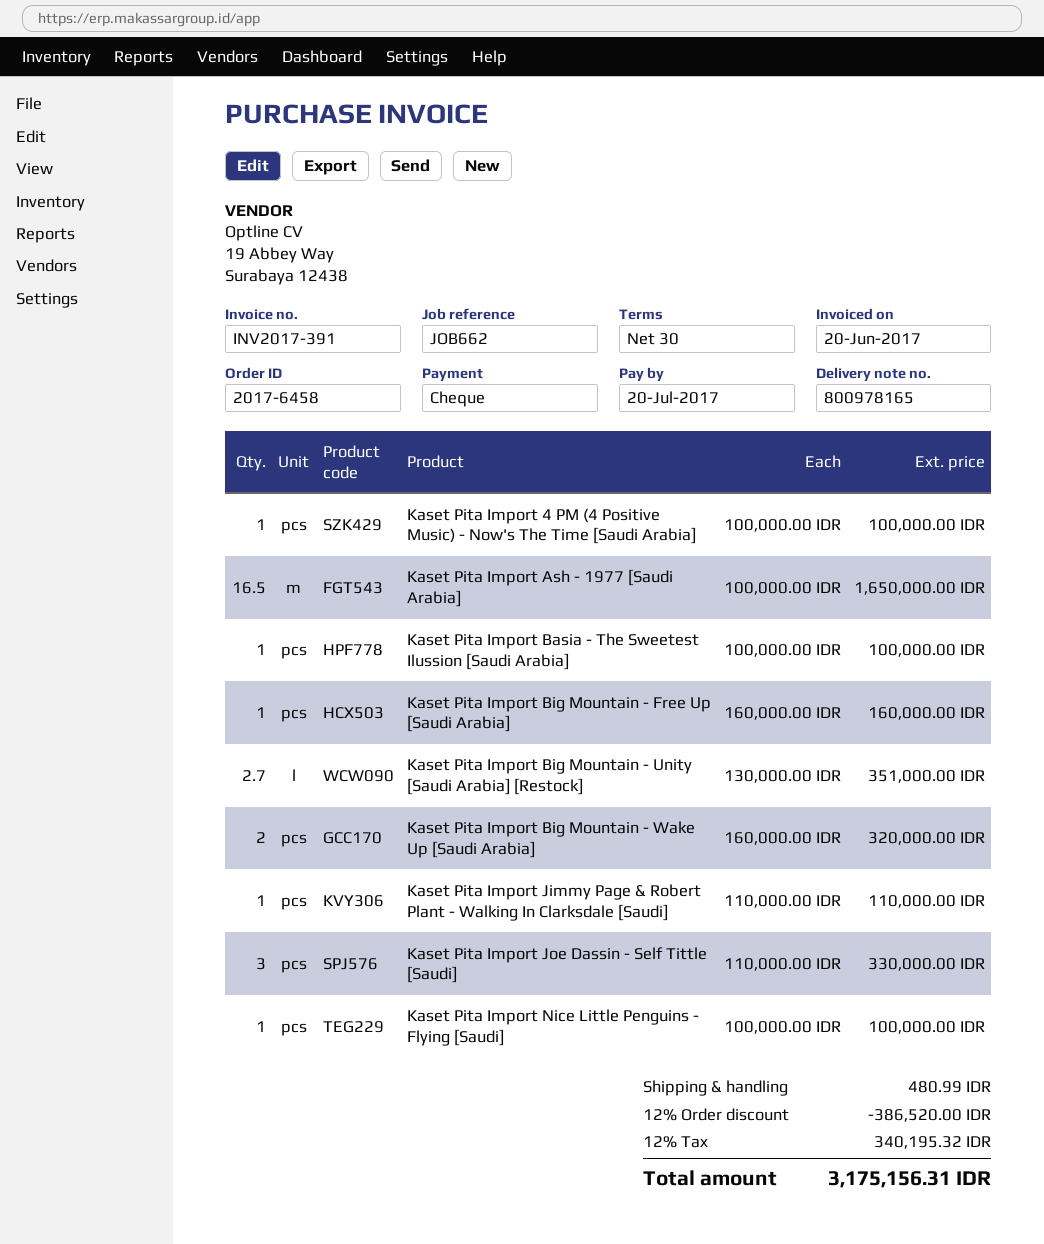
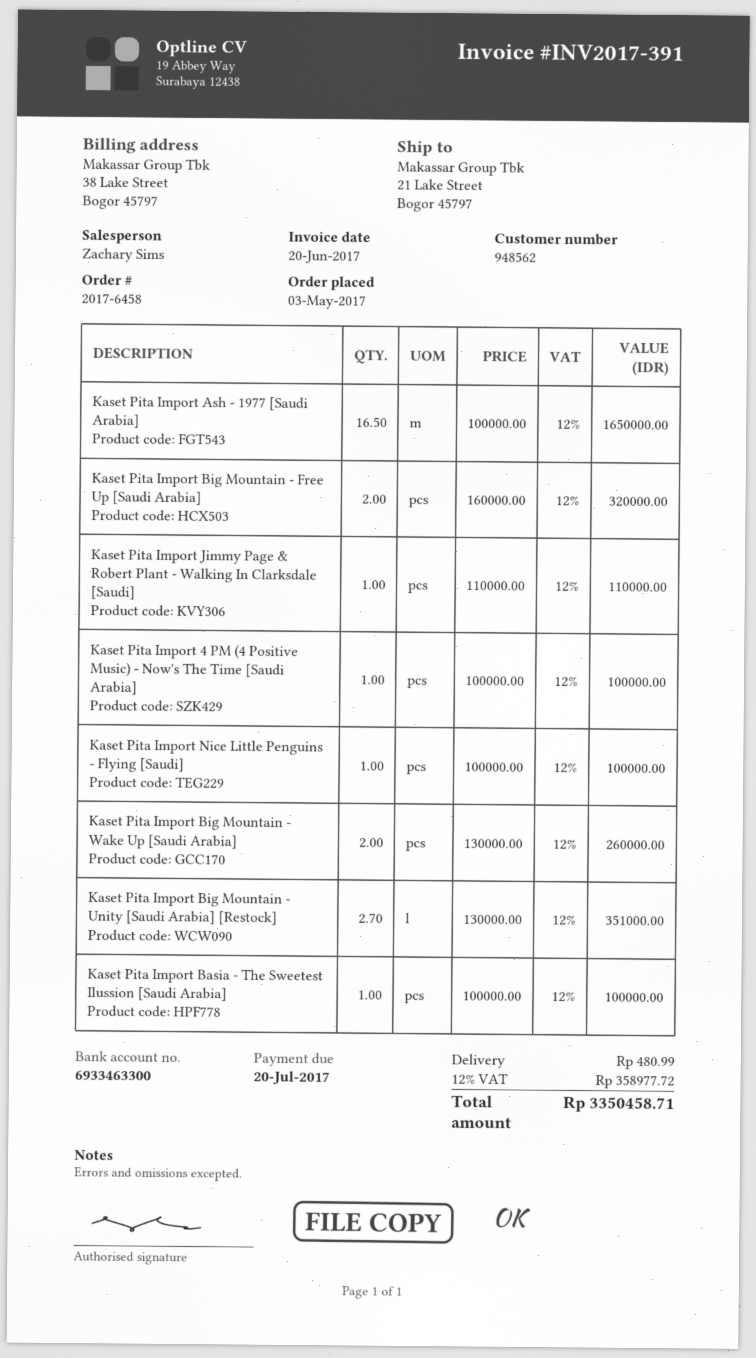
Kaset Pita Import Big Mountain - Free Up [Saudi Arabia]: 1 x 160000.00 = 160000.00 -> 2 x 160000.00 = 320000.00
Kaset Pita Import Big Mountain - Wake Up [Saudi Arabia]: 2 x 160000.00 = 320000.00 -> 2 x 130000.00 = 260000.00
Kaset Pita Import Joe Dassin - Self Tittle [Saudi]: 3 x 110000.00 = 330000.00 -> none
discount: 12% = 386520.00 -> none
tax: 12% = 340195.32 -> 12% = 358977.72
total: 3175156.31 -> 3350458.71

